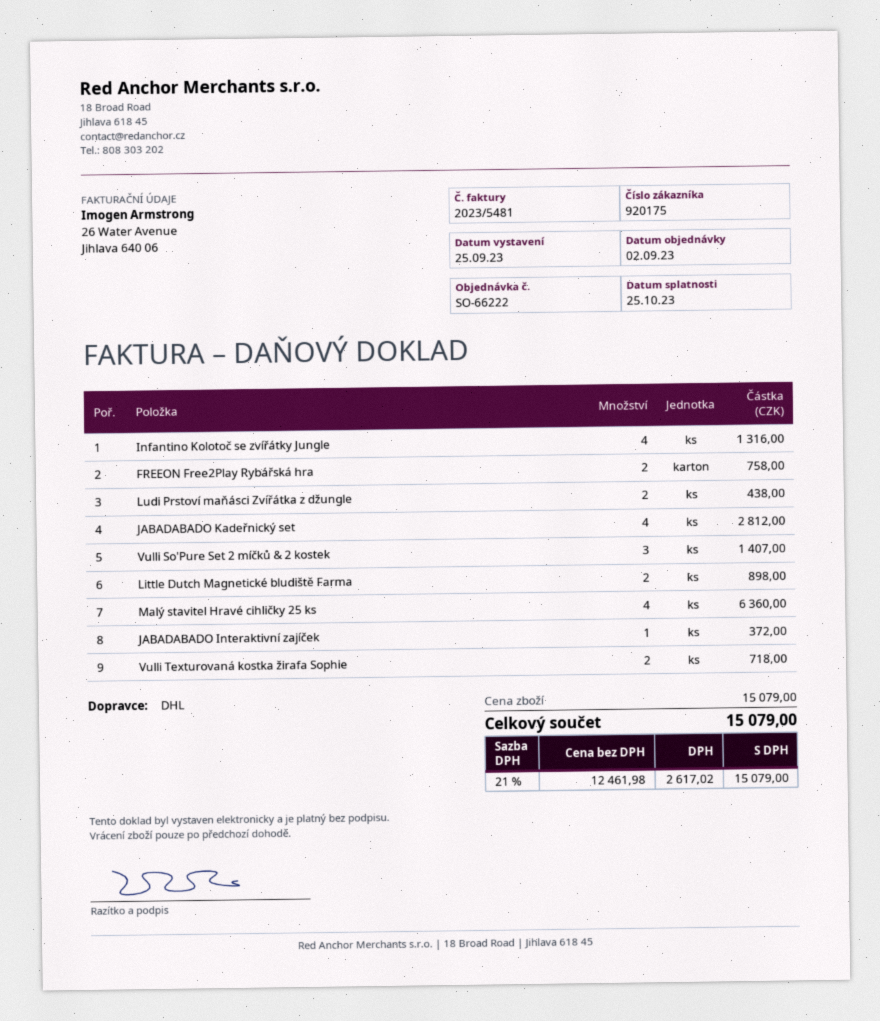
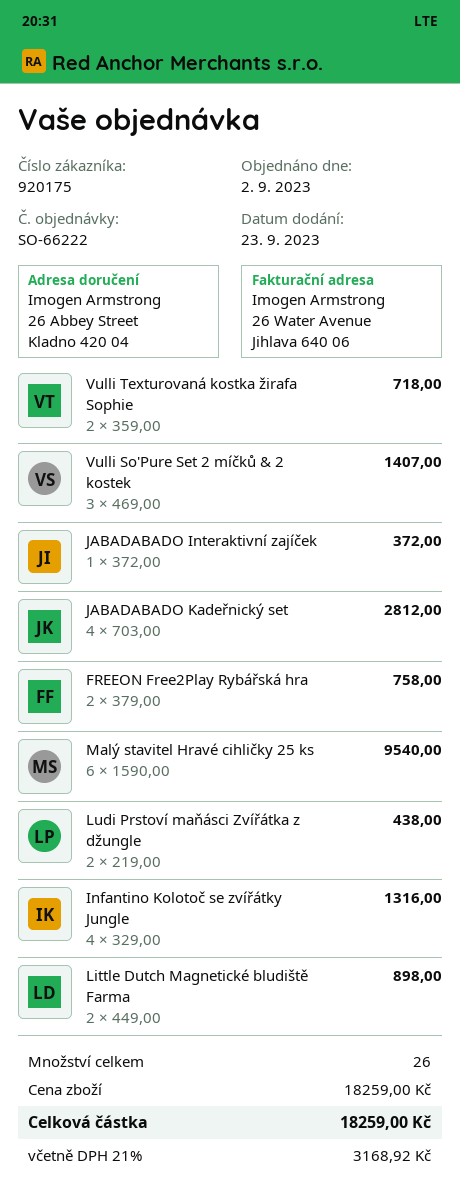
Malý stavitel Hravé cihličky 25 ks: 4 for 6360.00 -> 6 for 9540.00
subtotal: 15079.00 -> 18259.00
tax: 21% = 2617.02 -> 21% = 3168.92
total: 15079.00 -> 18259.00

